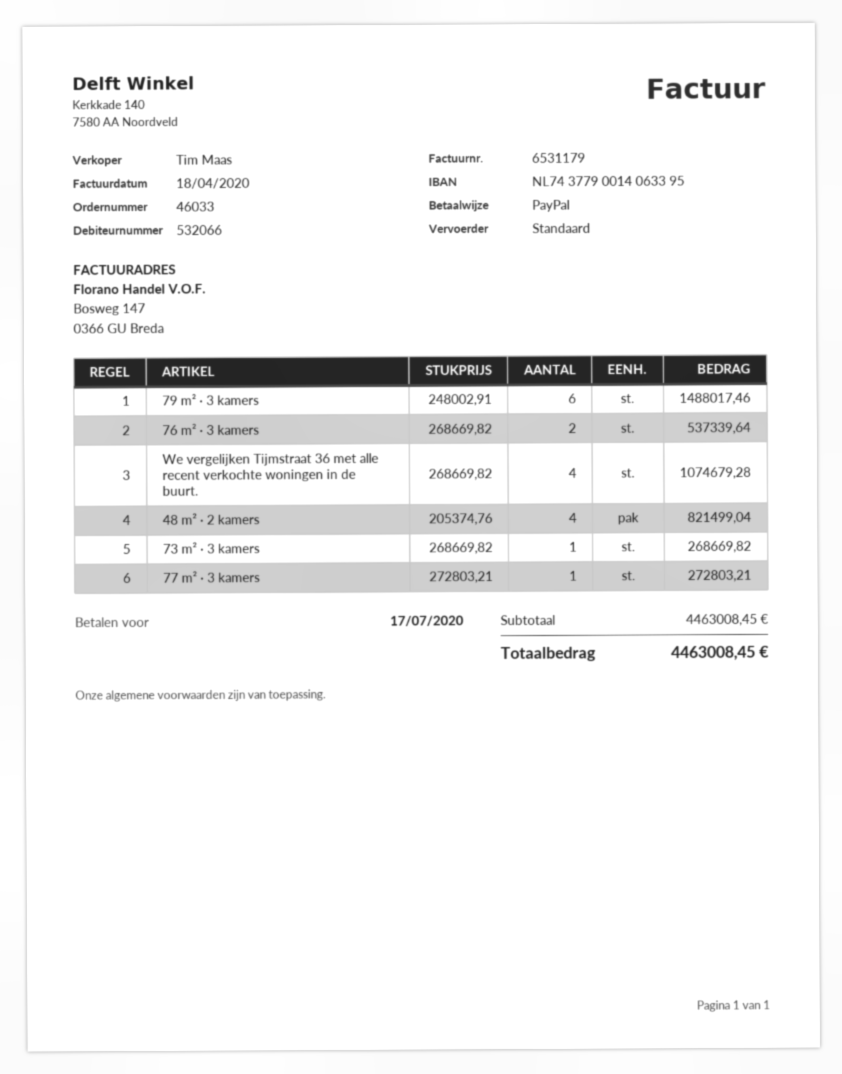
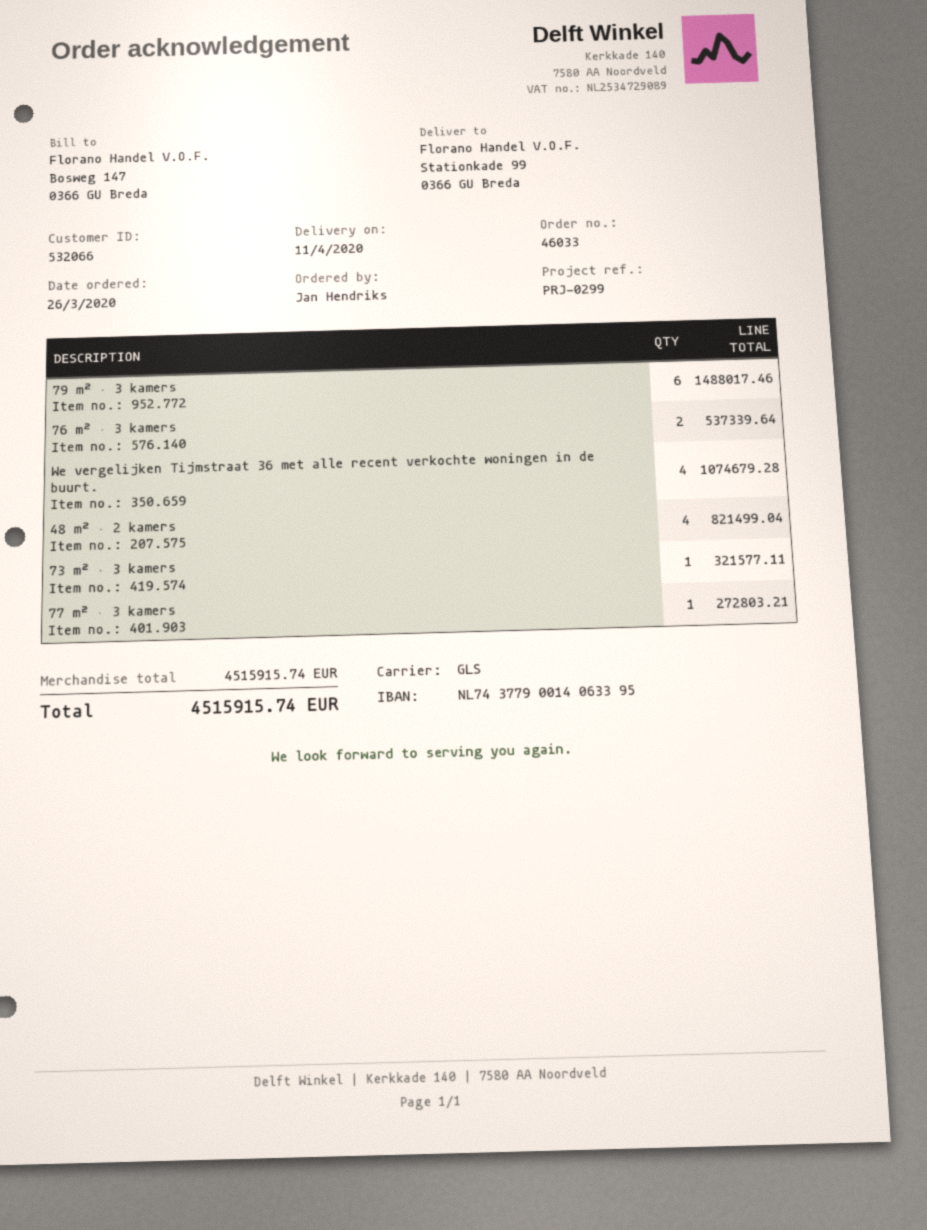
shipping method: standard -> GLS
73 m² · 3 kamers: 1 for 268669.82 -> 1 for 321577.11
subtotal: 4463008.45 -> 4515915.74
total: 4463008.45 -> 4515915.74

